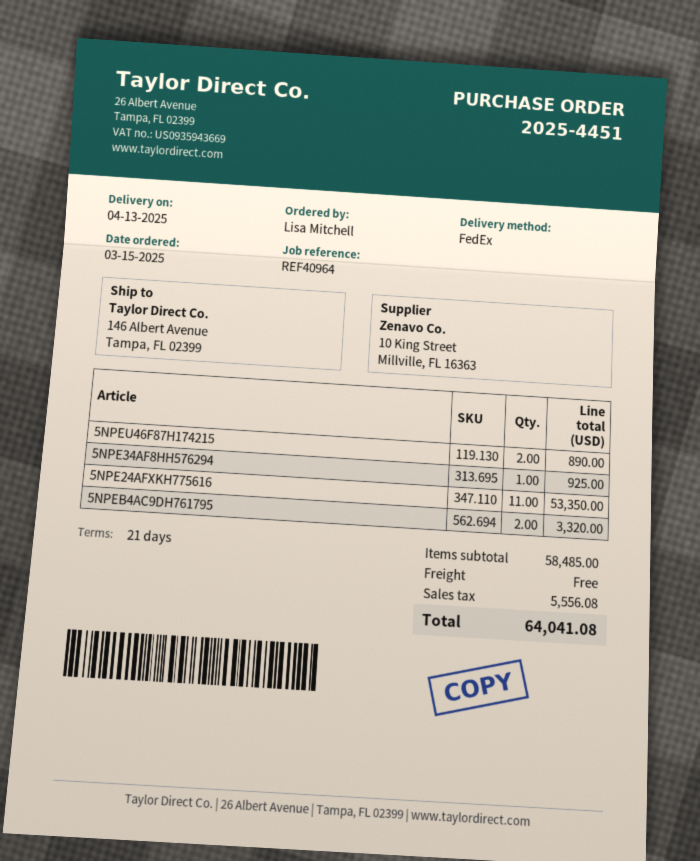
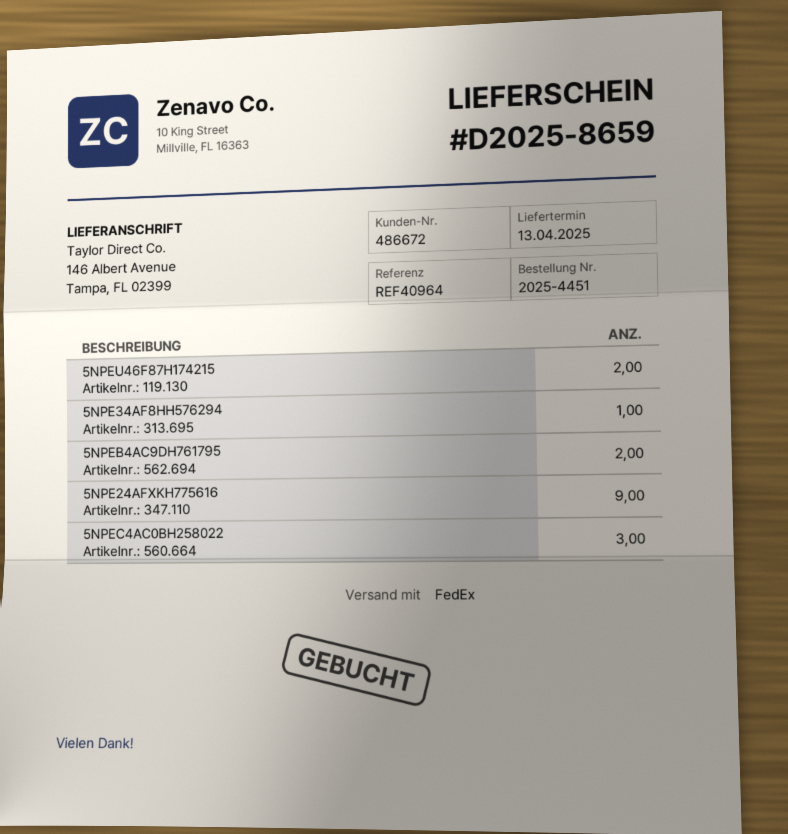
5NPE24AFXKH775616: 11 -> 9
5NPEC4AC0BH258022: none -> 3

